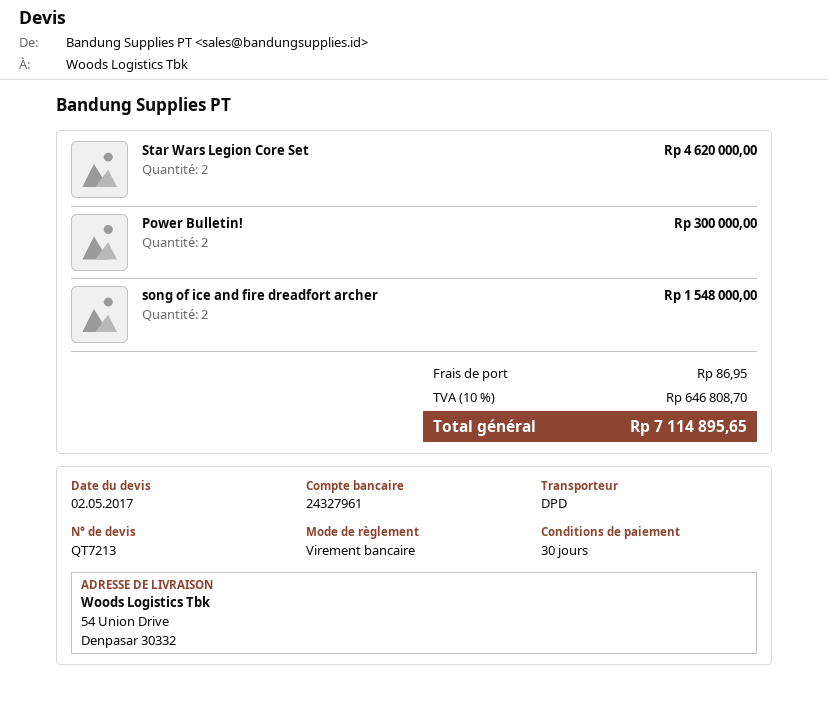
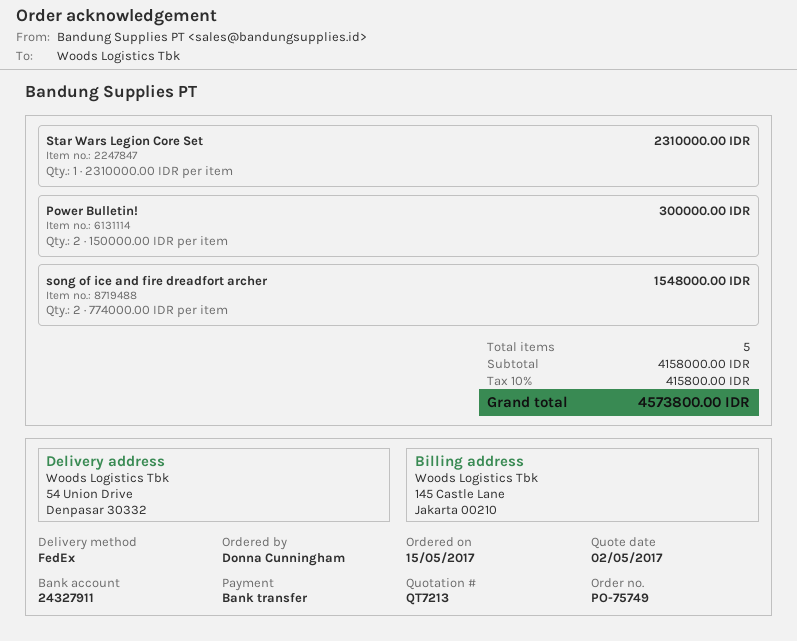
bank account: 24327961 -> 24327911
shipping method: DPD -> FedEx
Star Wars Legion Core Set: 2 for 4620000.00 -> 1 for 2310000.00
shipping: 86.95 -> none
tax: 10% = 646808.70 -> 10% = 415800.00
total: 7114895.65 -> 4573800.00

